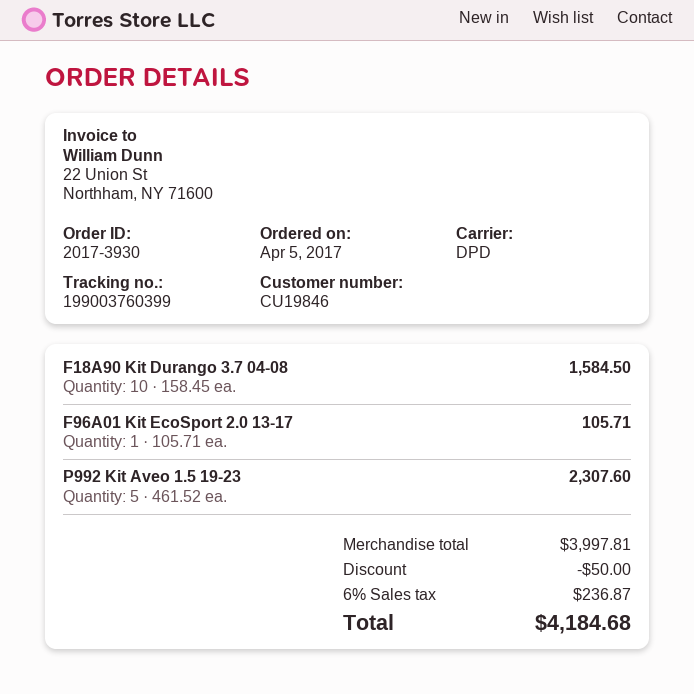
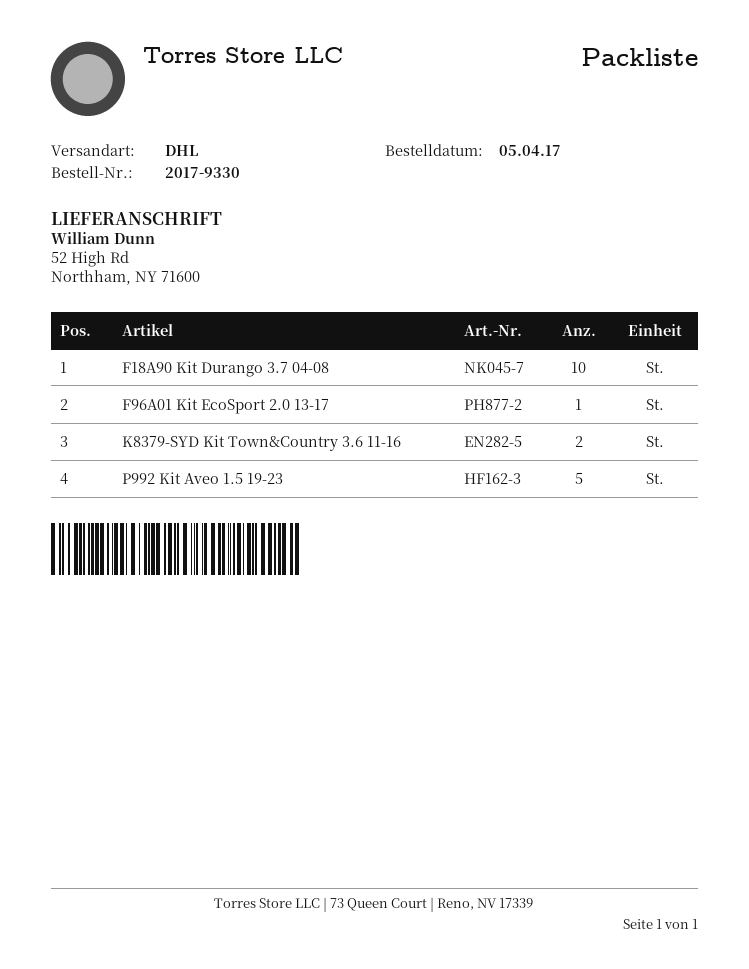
order number: 2017-3930 -> 2017-9330
shipping method: DPD -> DHL
K8379-SYD Kit Town&Country 3.6 11-16: none -> 2

